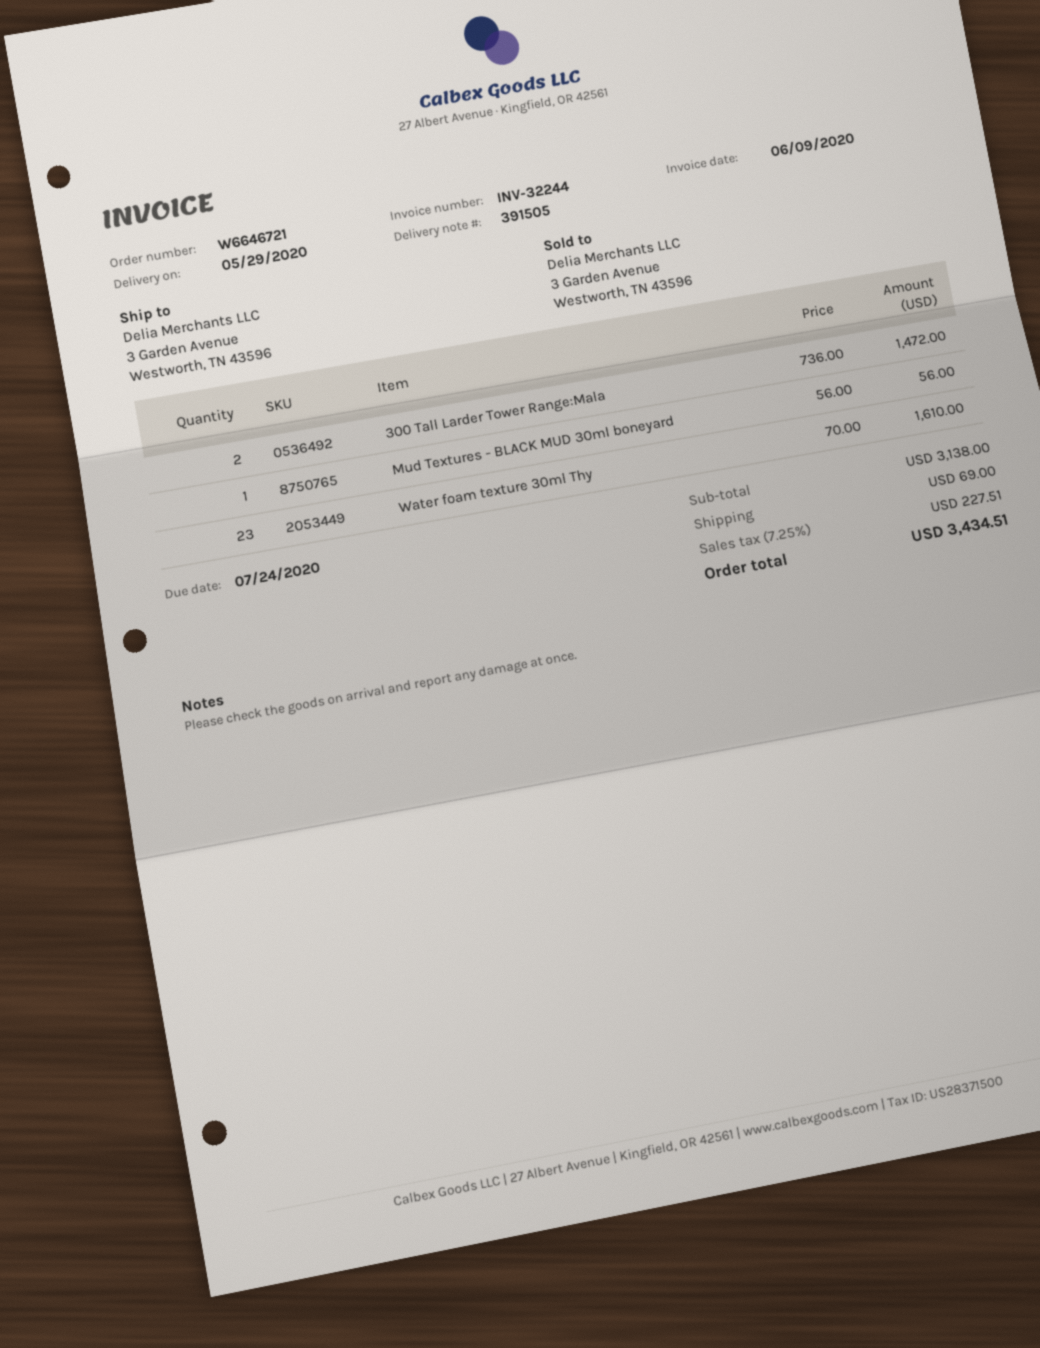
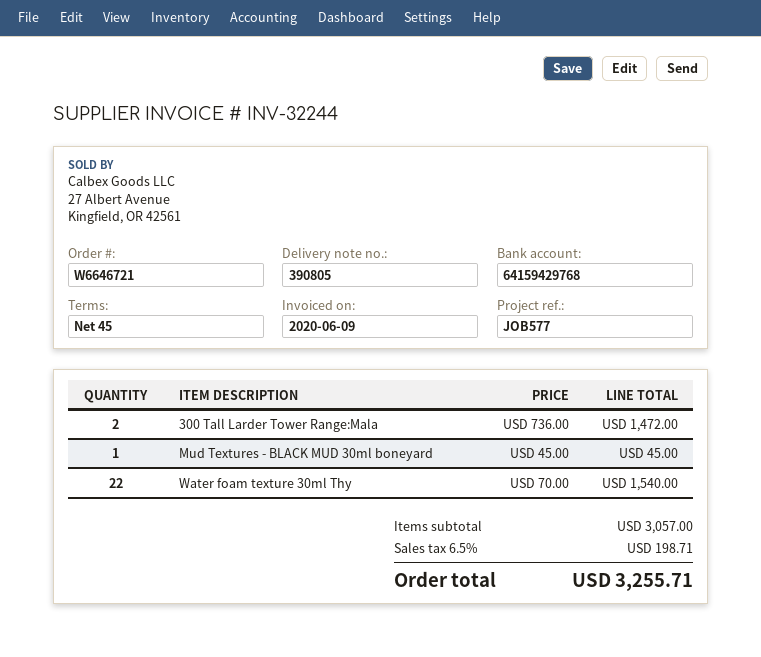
delivery note number: 391505 -> 390805
Mud Textures - BLACK MUD 30ml boneyard: 1 x 56.00 = 56.00 -> 1 x 45.00 = 45.00
Water foam texture 30ml Thy: 23 x 70.00 = 1610.00 -> 22 x 70.00 = 1540.00
subtotal: 3138.00 -> 3057.00
shipping: 69.00 -> none
tax: 7.25% = 227.51 -> 6.5% = 198.71
total: 3434.51 -> 3255.71

